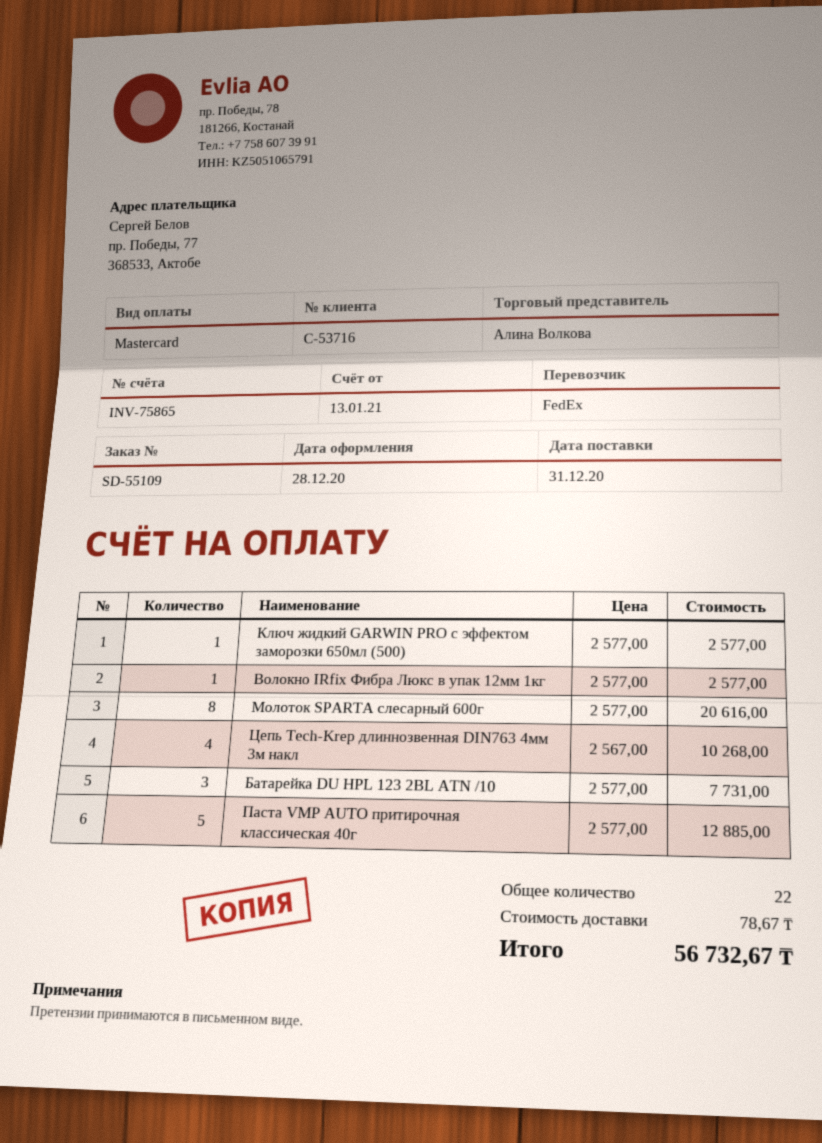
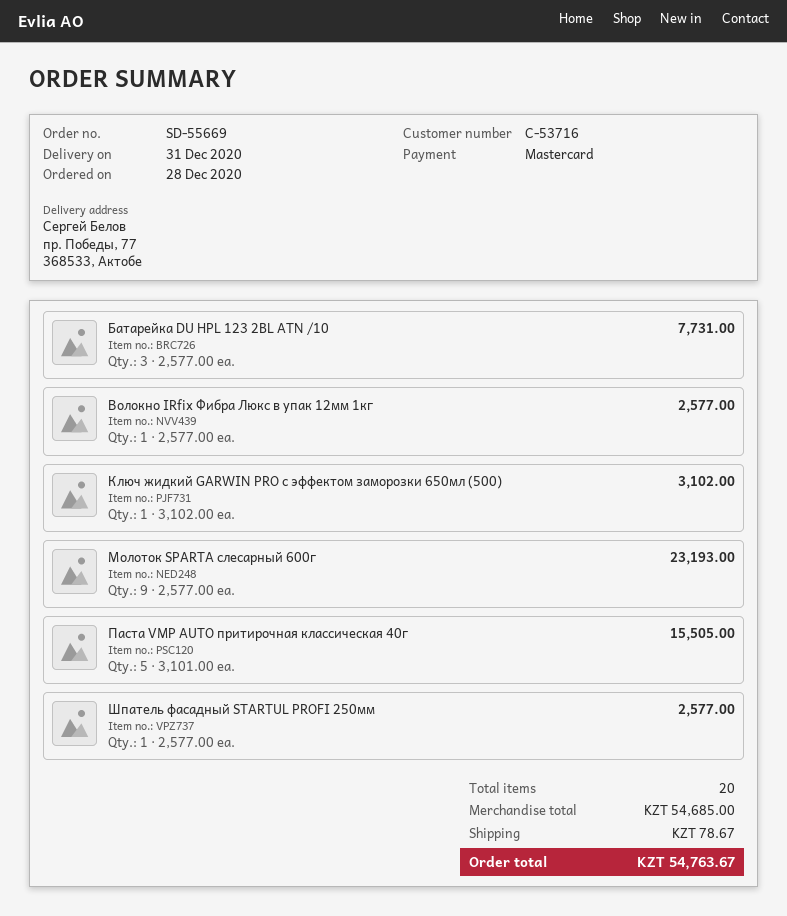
order number: SD-55109 -> SD-55669
Ключ жидкий GARWIN PRO с эффектом заморозки 650мл (500): 1 x 2577.00 = 2577.00 -> 1 x 3102.00 = 3102.00
Молоток SPARTA слесарный 600г: 8 x 2577.00 = 20616.00 -> 9 x 2577.00 = 23193.00
Цепь Tech-Krep длиннозвенная DIN763 4мм 3м накл: 4 x 2567.00 = 10268.00 -> none
Паста VMP AUTO притирочная классическая 40г: 5 x 2577.00 = 12885.00 -> 5 x 3101.00 = 15505.00
Шпатель фасадный STARTUL PROFI 250мм: none -> 1 x 2577.00 = 2577.00
total quantity: 22 -> 20
total: 56732.67 -> 54763.67

